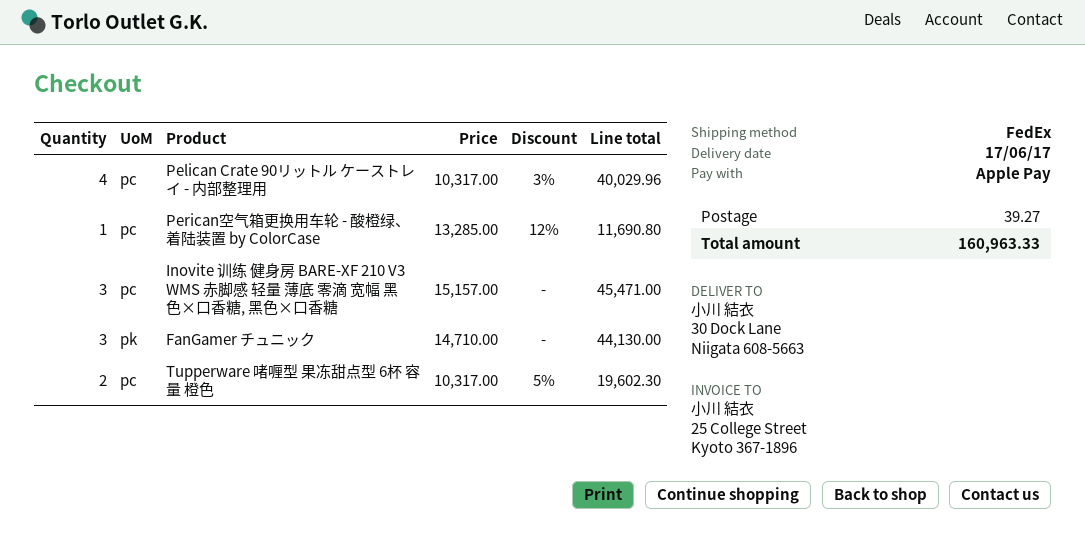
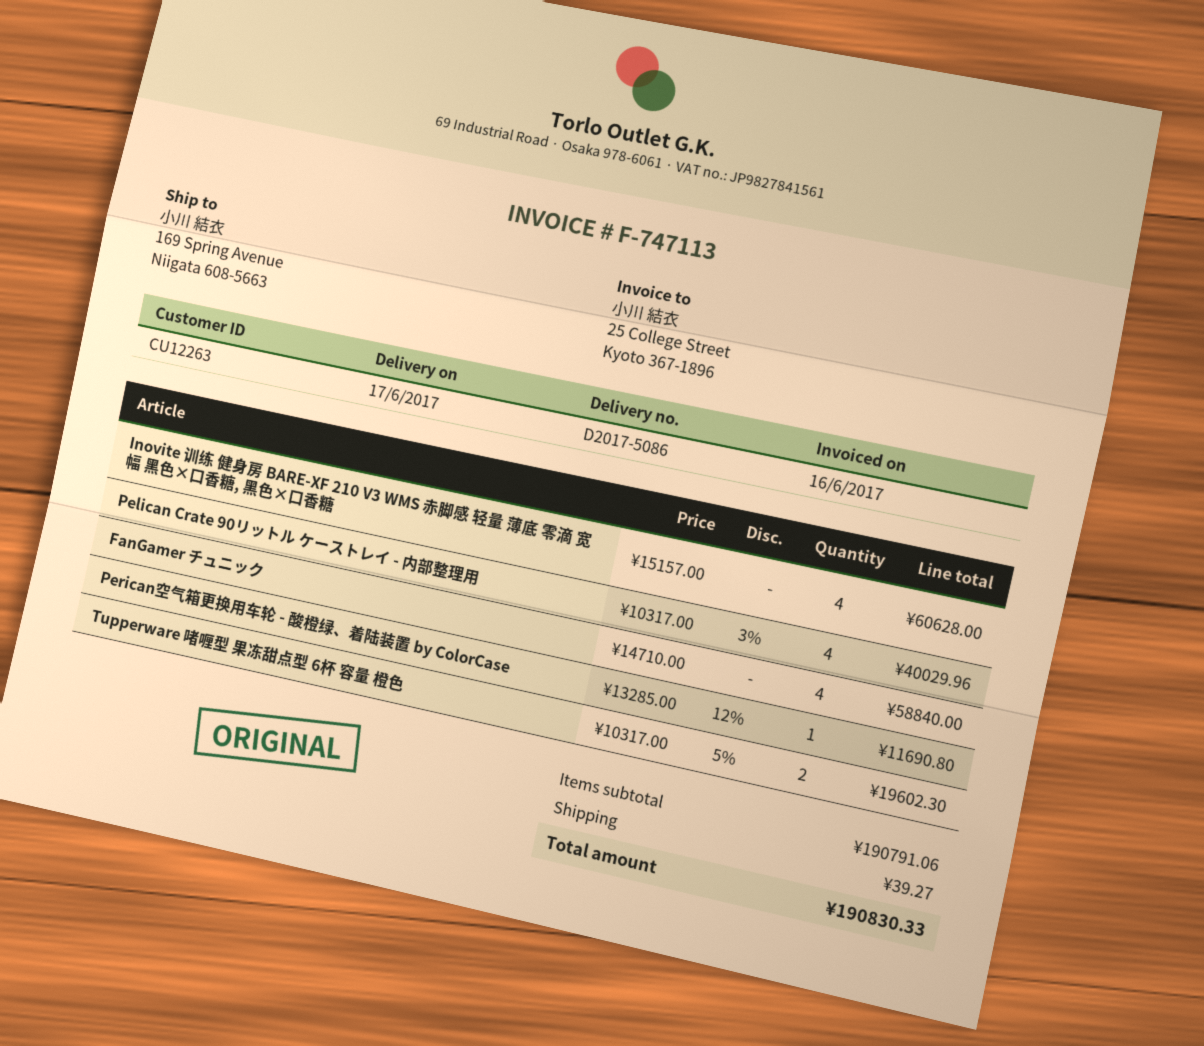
ship to: 30 Dock Lane, Niigata 608-5663 -> 169 Spring Avenue, Niigata 608-5663
Inovite 训练 健身房 BARE-XF 210 V3 WMS 赤脚感 轻量 薄底 零滴 宽幅 黑色×口香糖, 黑色×口香糖: 3 x 15157.00 = 45471.00 -> 4 x 15157.00 = 60628.00
FanGamer チュニック: 3 x 14710.00 = 44130.00 -> 4 x 14710.00 = 58840.00
total: 160963.33 -> 190830.33

